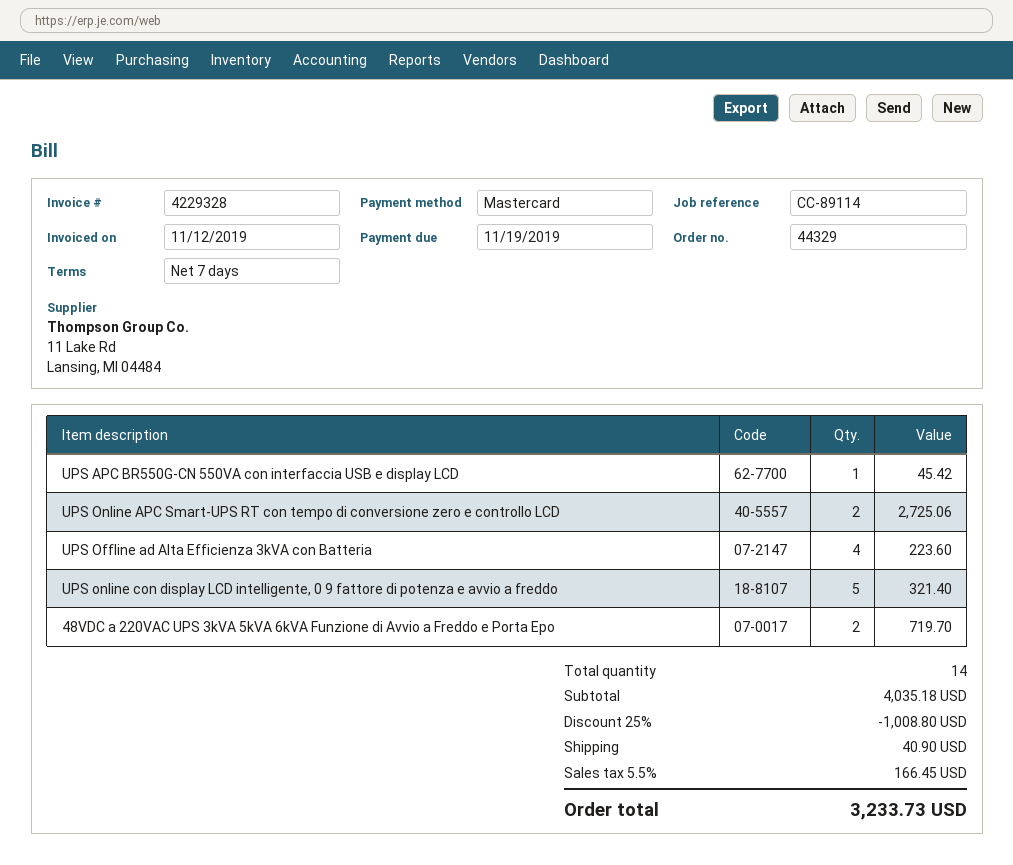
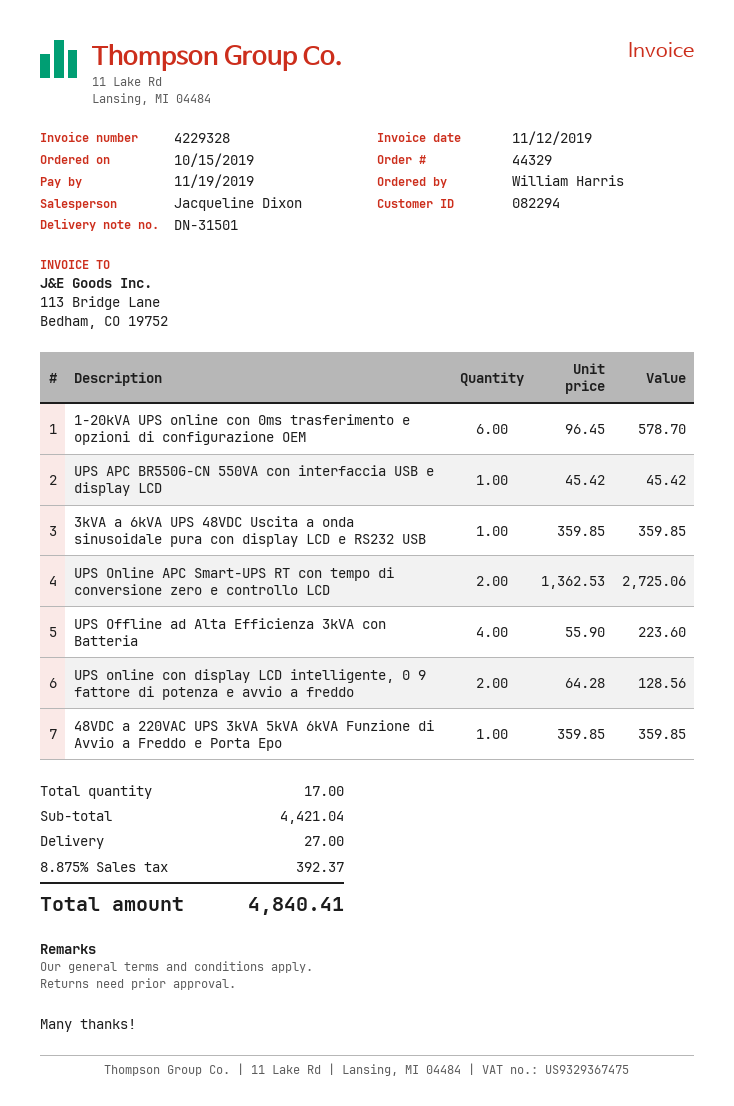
UPS online con display LCD intelligente, 0 9 fattore di potenza e avvio a freddo: 5 for 321.40 -> 2 for 128.56
48VDC a 220VAC UPS 3kVA 5kVA 6kVA Funzione di Avvio a Freddo e Porta Epo: 2 for 719.70 -> 1 for 359.85
1-20kVA UPS online con 0ms trasferimento e opzioni di configurazione OEM: none -> 6 for 578.70
3kVA a 6kVA UPS 48VDC Uscita a onda sinusoidale pura con display LCD e RS232 USB: none -> 1 for 359.85
total quantity: 14 -> 17
subtotal: 4035.18 -> 4421.04
discount: 25% = 1008.80 -> none
shipping: 40.90 -> 27.00
tax: 5.5% = 166.45 -> 8.875% = 392.37
total: 3233.73 -> 4840.41

